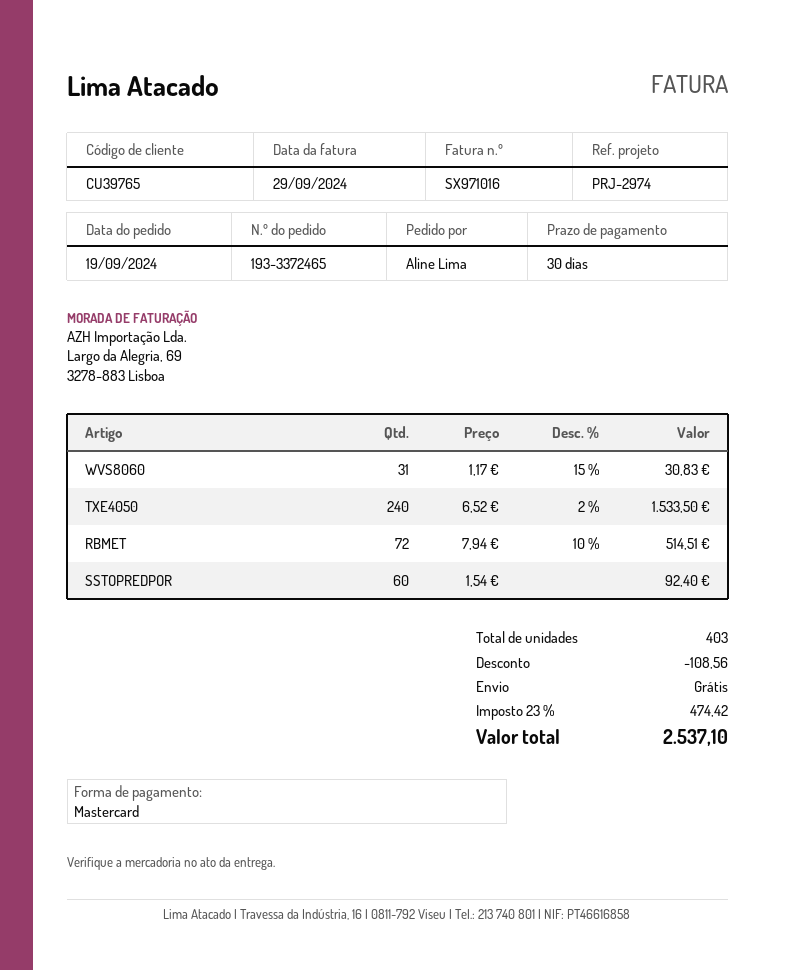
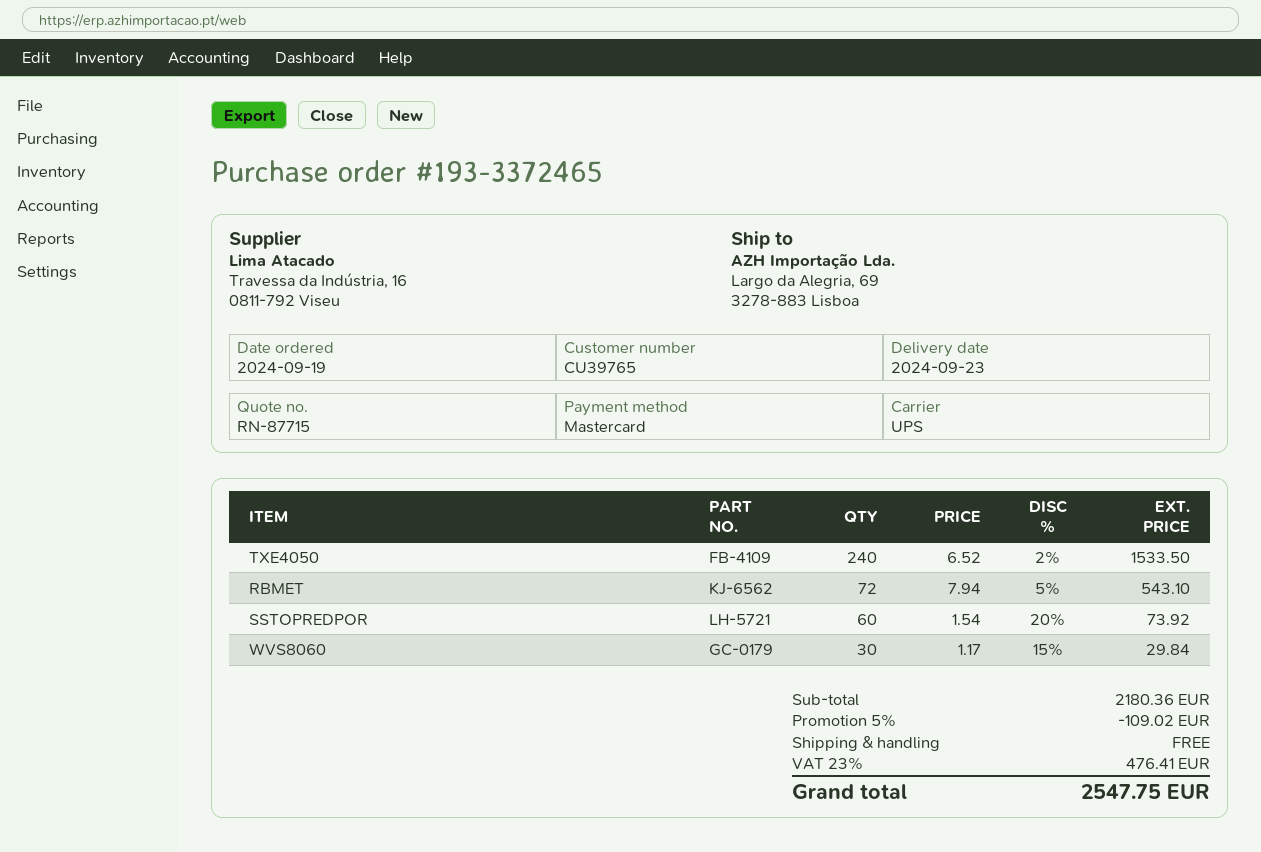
WVS8060: 31 x 1.17 - 15% = 30.83 -> 30 x 1.17 - 15% = 29.84
RBMET: 72 x 7.94 - 10% = 514.51 -> 72 x 7.94 - 5% = 543.10
SSTOPREDPOR: 60 x 1.54 = 92.40 -> 60 x 1.54 - 20% = 73.92
discount: 108.56 -> 109.02
tax: 23% = 474.42 -> 23% = 476.41
total: 2537.10 -> 2547.75

